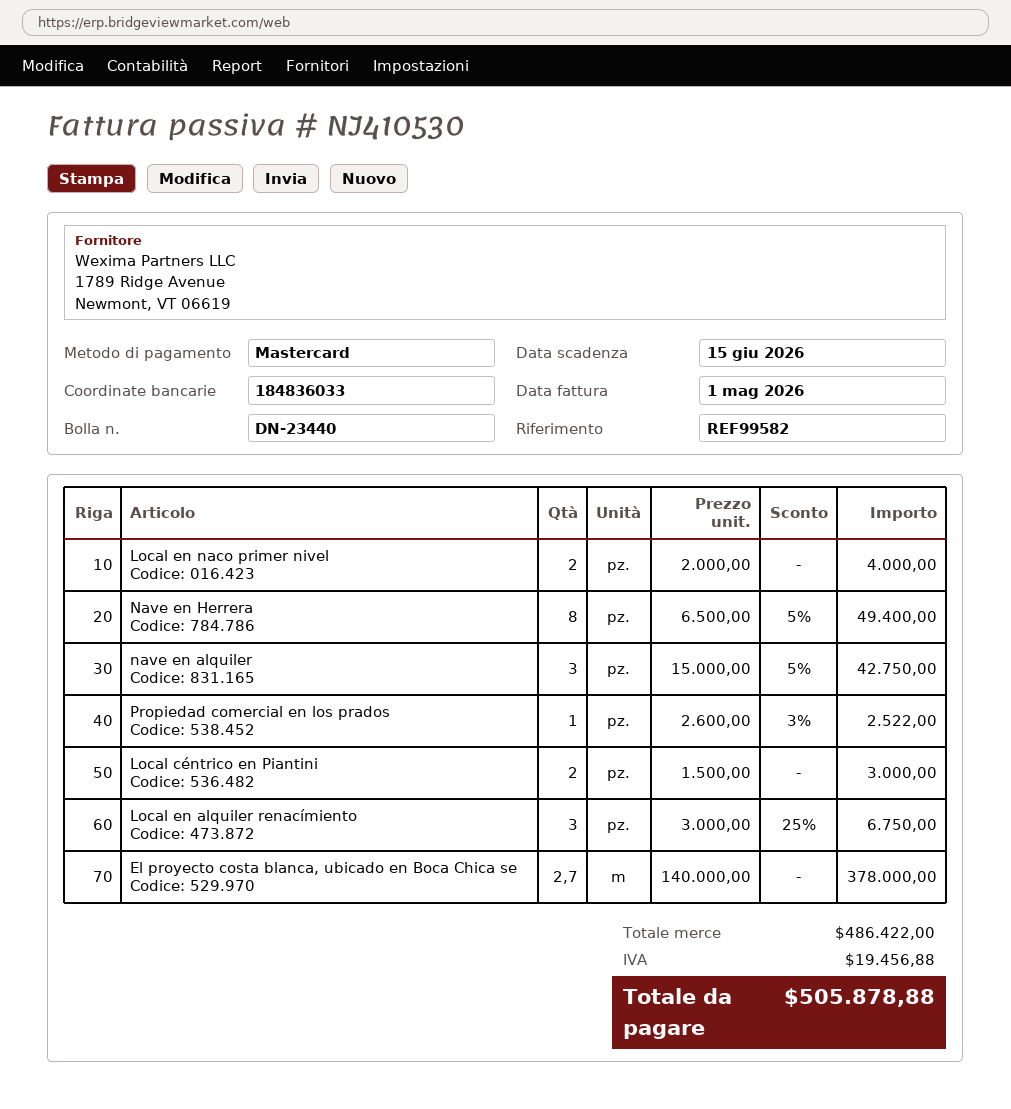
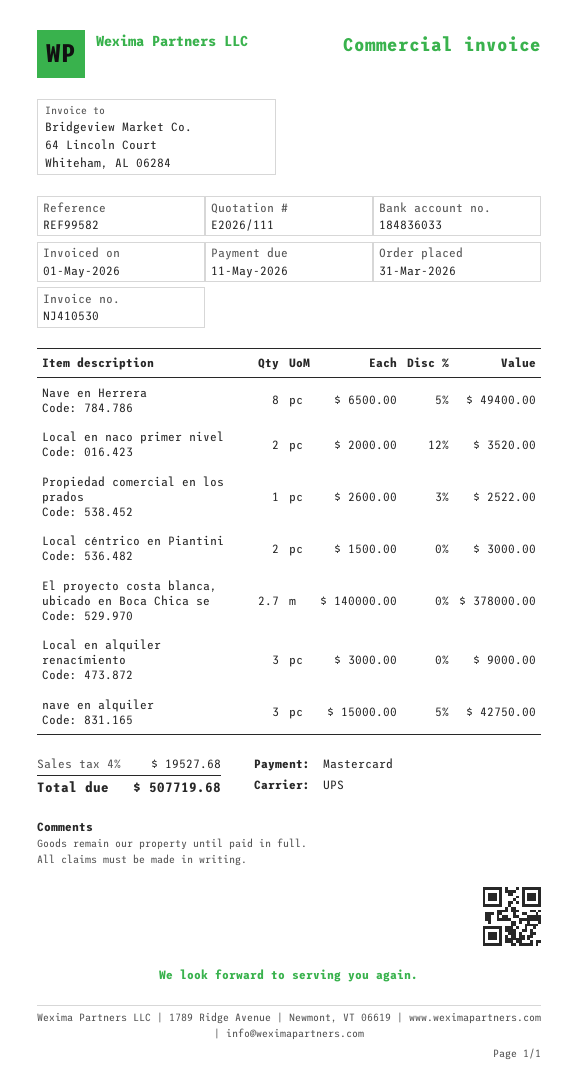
due date: 2026-06-15 -> 2026-05-11
Local en naco primer nivel: 2 x 2000.00 = 4000.00 -> 2 x 2000.00 - 12% = 3520.00
Local en alquiler renacímiento: 3 x 3000.00 - 25% = 6750.00 -> 3 x 3000.00 = 9000.00
tax: 19456.88 -> 19527.68
total: 505878.88 -> 507719.68

